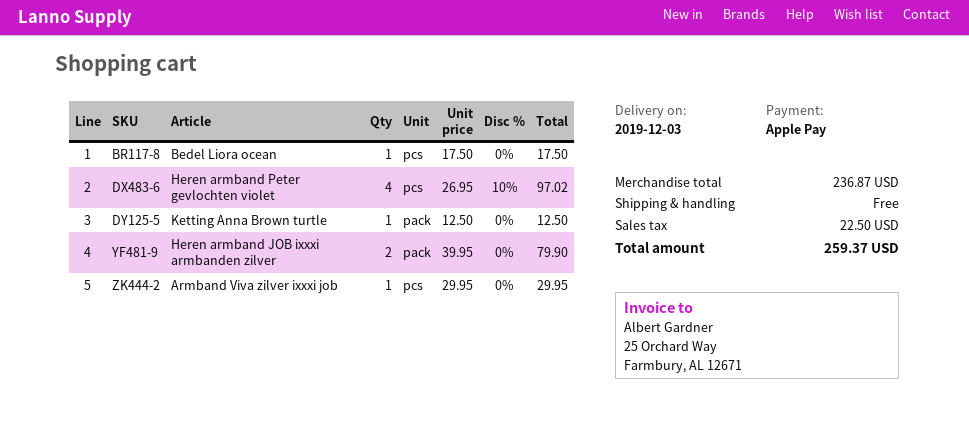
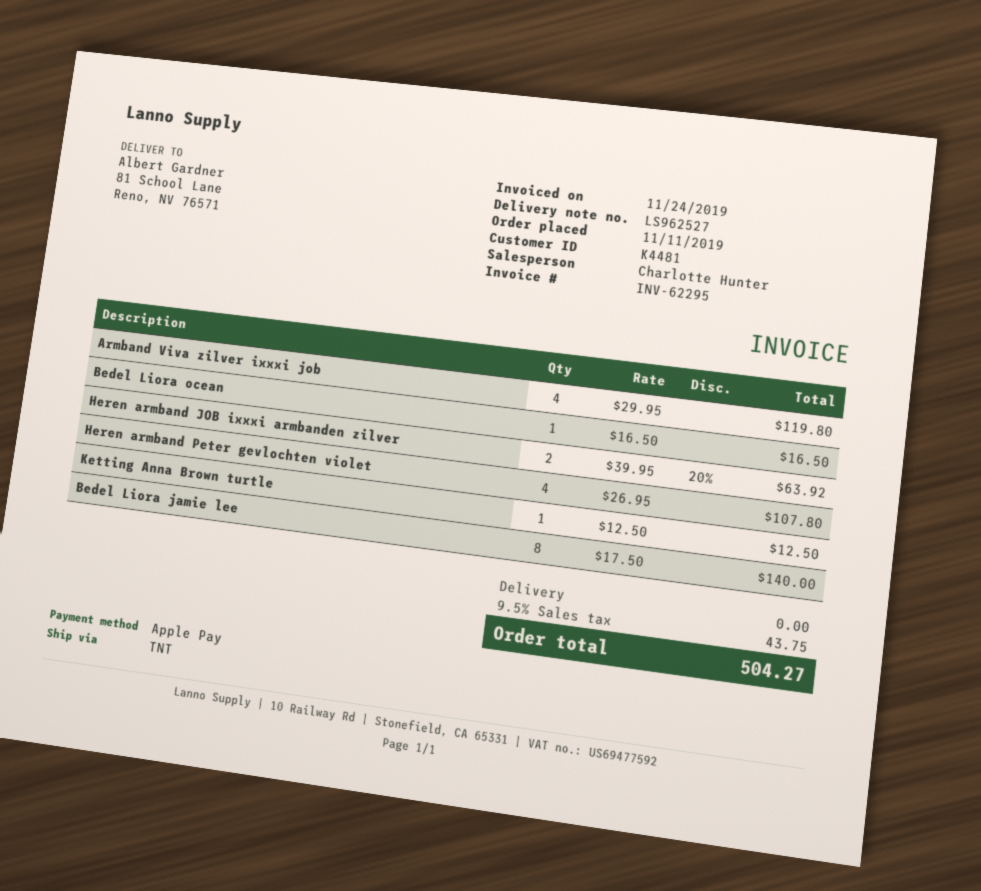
Bedel Liora ocean: 1 x 17.50 = 17.50 -> 1 x 16.50 = 16.50
Heren armband Peter gevlochten violet: 4 x 26.95 - 10% = 97.02 -> 4 x 26.95 = 107.80
Heren armband JOB ixxxi armbanden zilver: 2 x 39.95 = 79.90 -> 2 x 39.95 - 20% = 63.92
Armband Viva zilver ixxxi job: 1 x 29.95 = 29.95 -> 4 x 29.95 = 119.80
Bedel Liora jamie lee: none -> 8 x 17.50 = 140.00
tax: 22.50 -> 43.75
total: 259.37 -> 504.27

